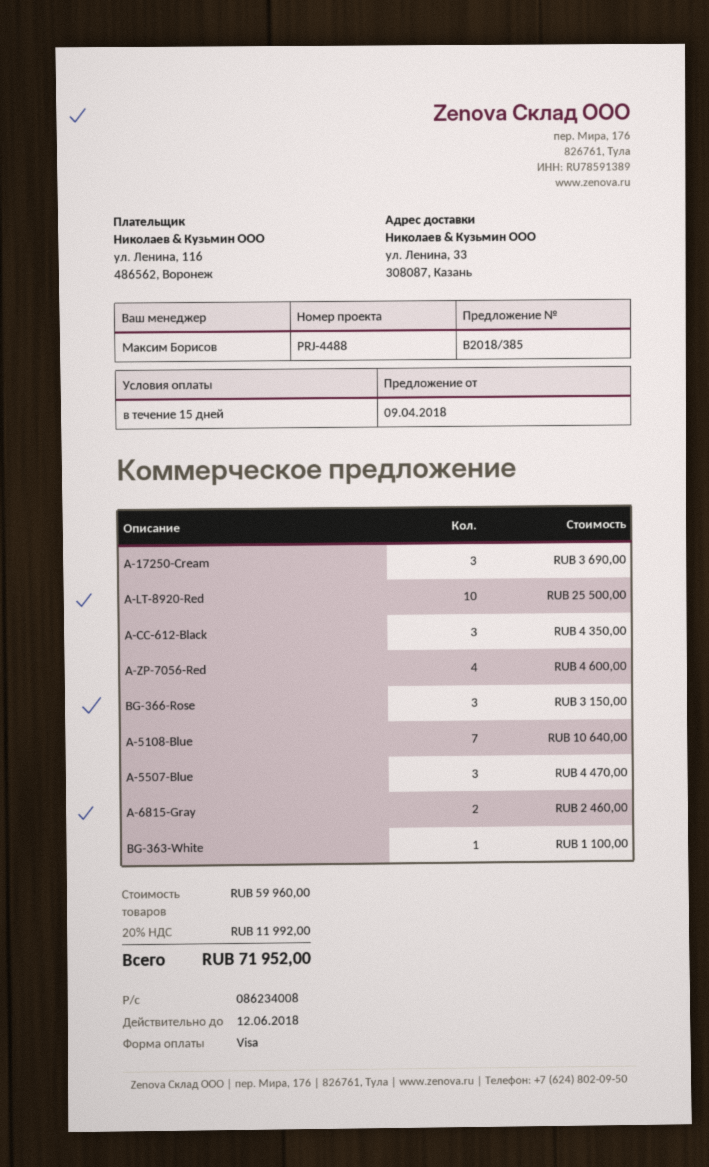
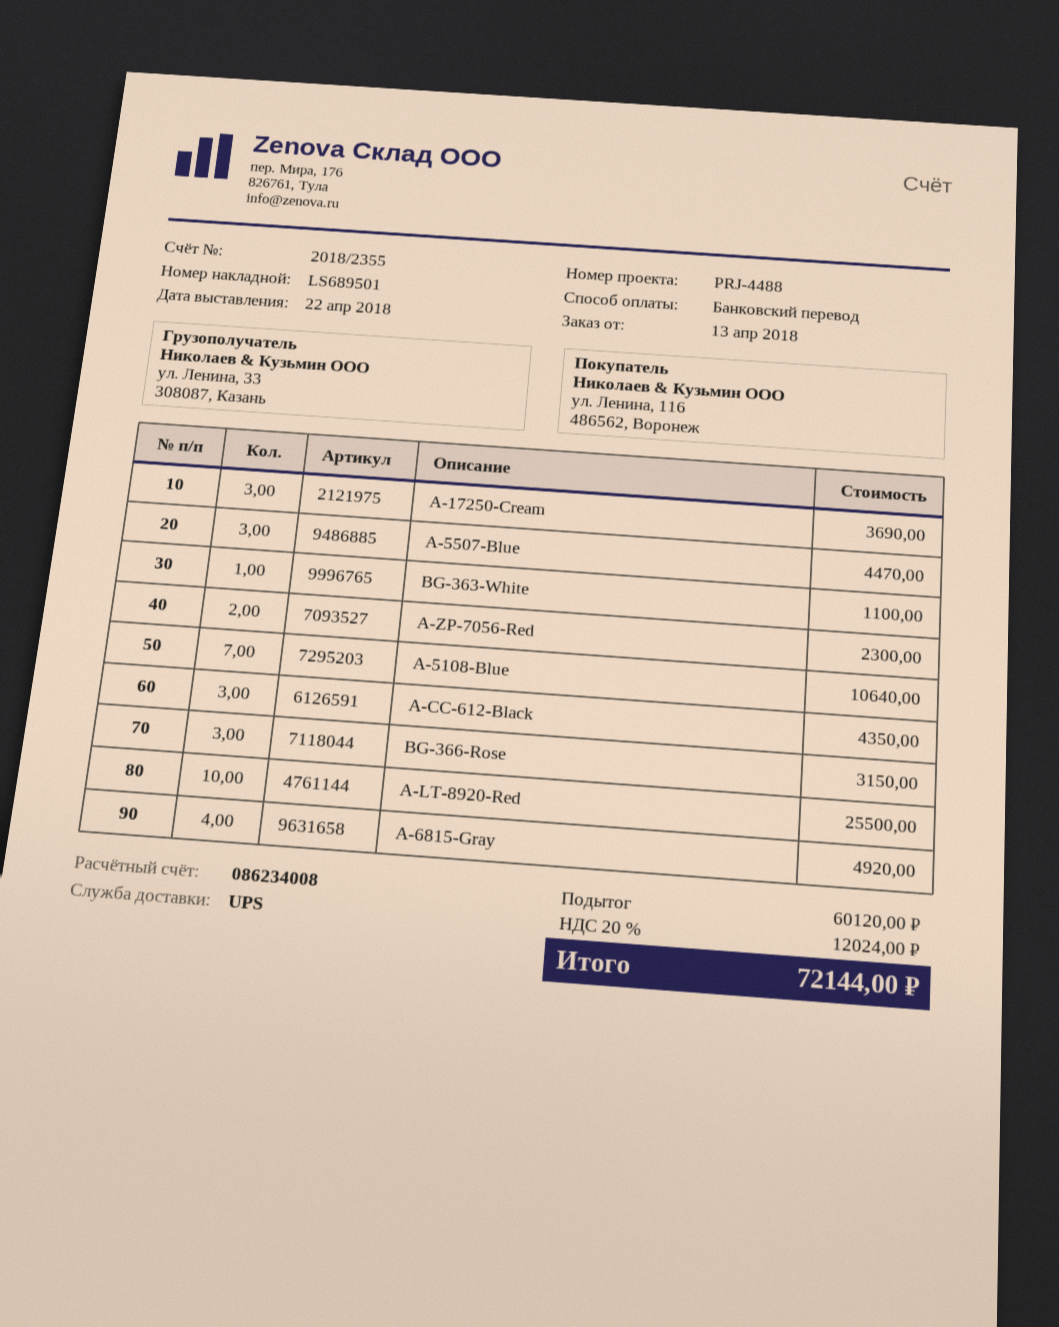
payment method: Visa -> bank transfer
A-ZP-7056-Red: 4 for 4600.00 -> 2 for 2300.00
A-6815-Gray: 2 for 2460.00 -> 4 for 4920.00
subtotal: 59960.00 -> 60120.00
tax: 20% = 11992.00 -> 20% = 12024.00
total: 71952.00 -> 72144.00

